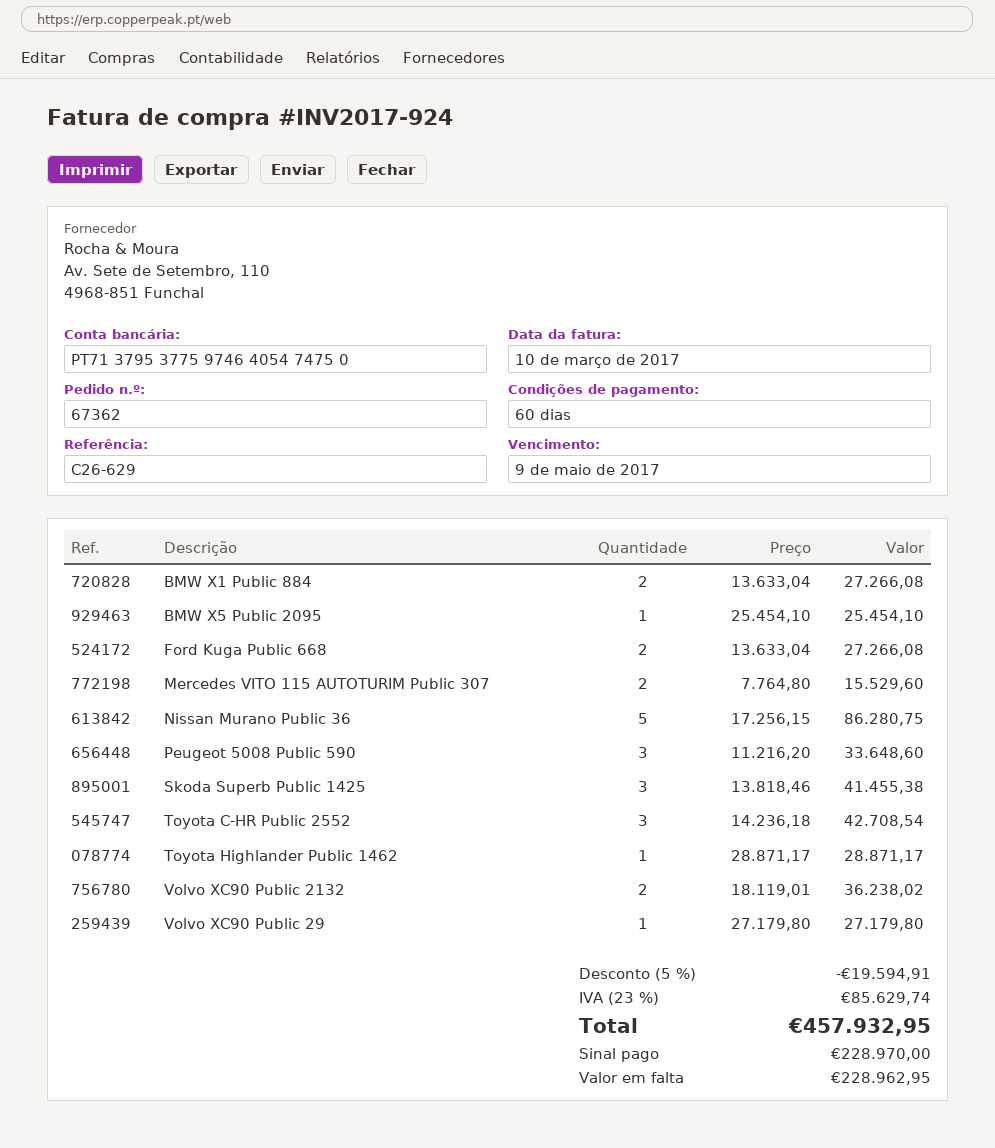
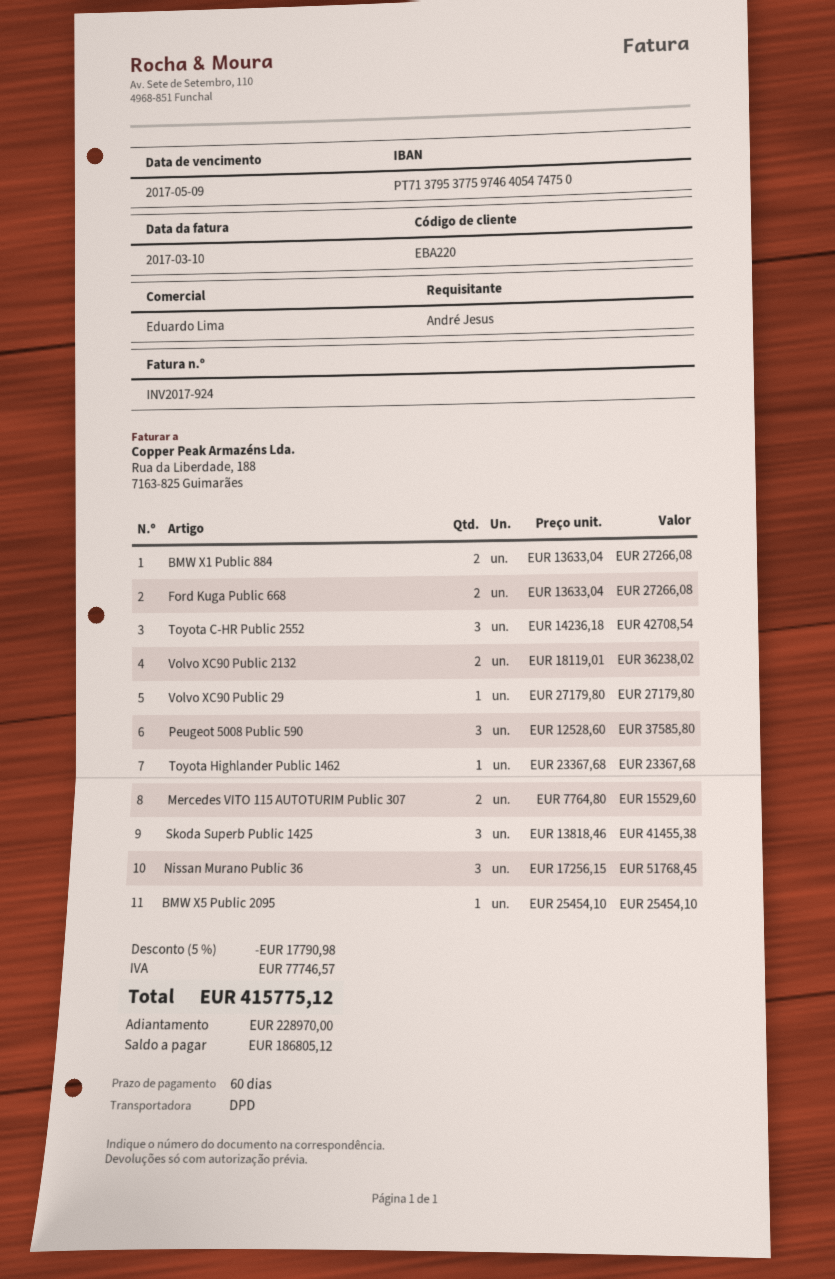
Nissan Murano Public 36: 5 x 17256.15 = 86280.75 -> 3 x 17256.15 = 51768.45
Peugeot 5008 Public 590: 3 x 11216.20 = 33648.60 -> 3 x 12528.60 = 37585.80
Toyota Highlander Public 1462: 1 x 28871.17 = 28871.17 -> 1 x 23367.68 = 23367.68
discount: 5% = 19594.91 -> 5% = 17790.98
tax: 85629.74 -> 77746.57
total: 457932.95 -> 415775.12
balance: 228962.95 -> 186805.12

